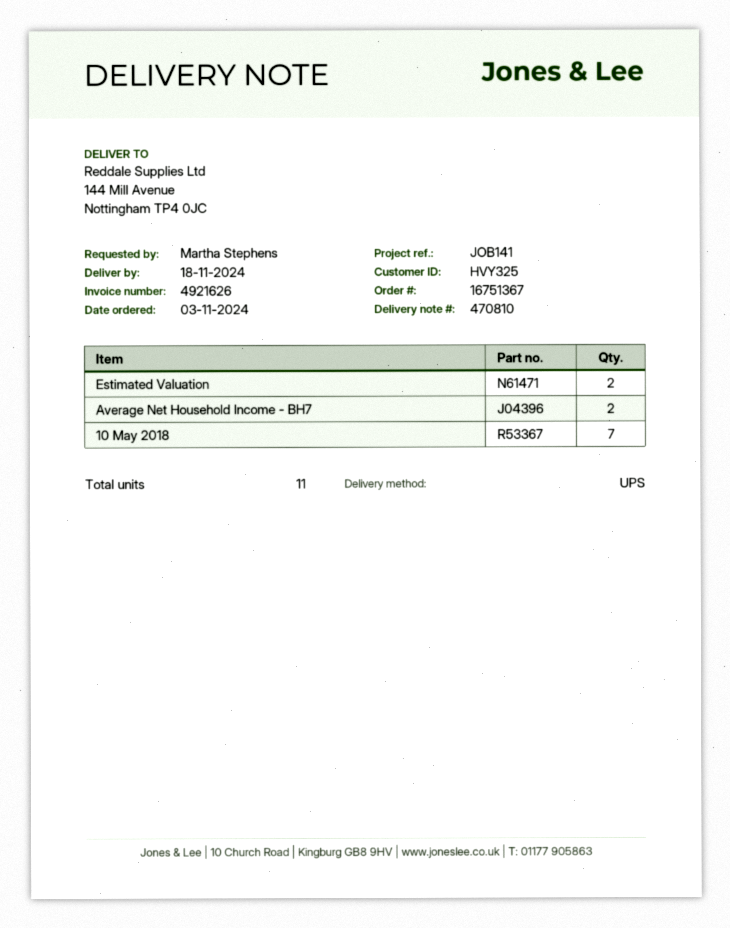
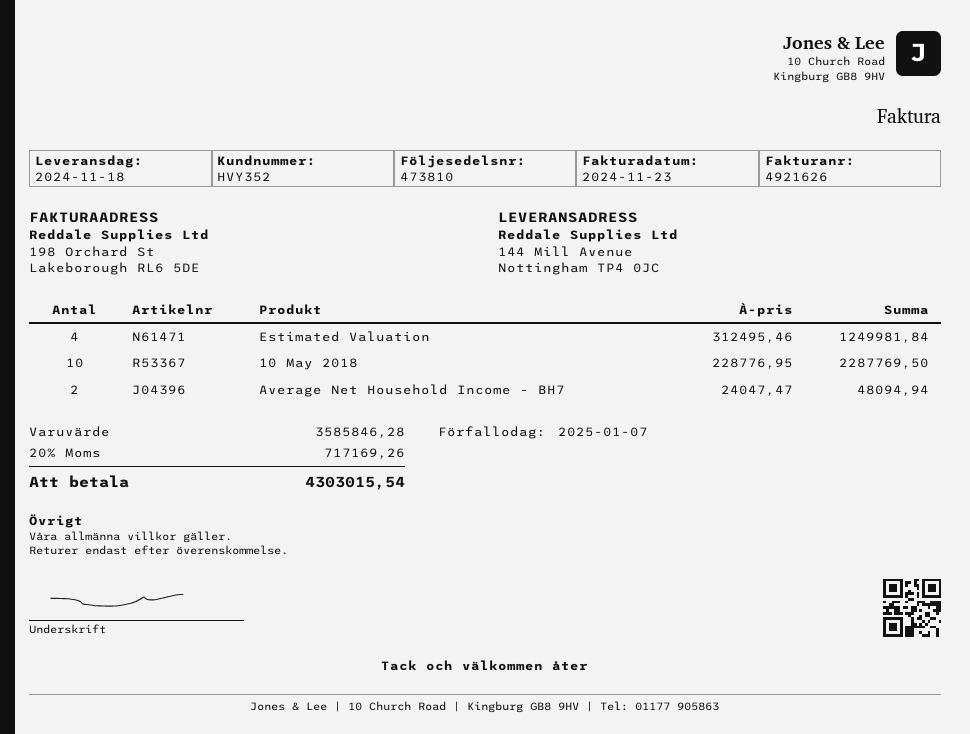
delivery note number: 470810 -> 473810
customer number: HVY325 -> HVY352
Estimated Valuation: 2 -> 4
10 May 2018: 7 -> 10

